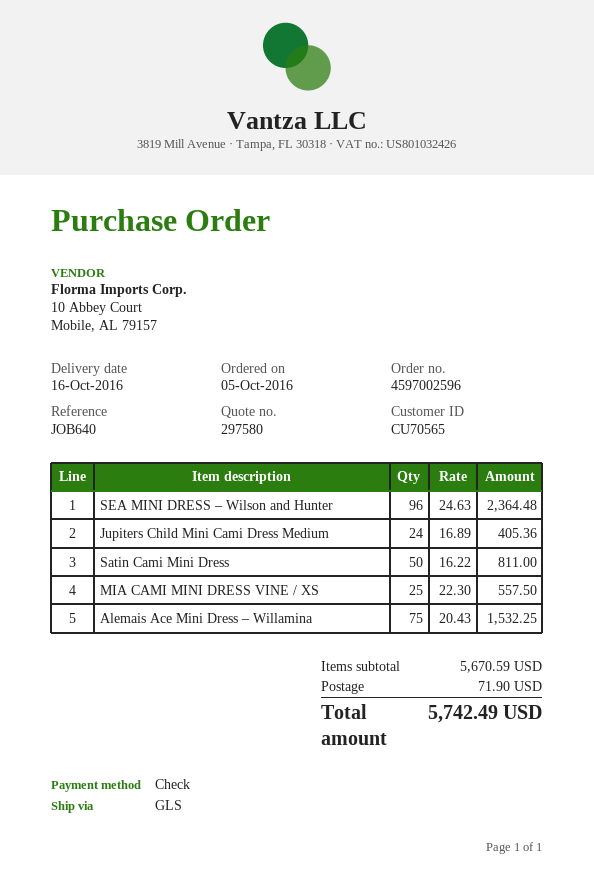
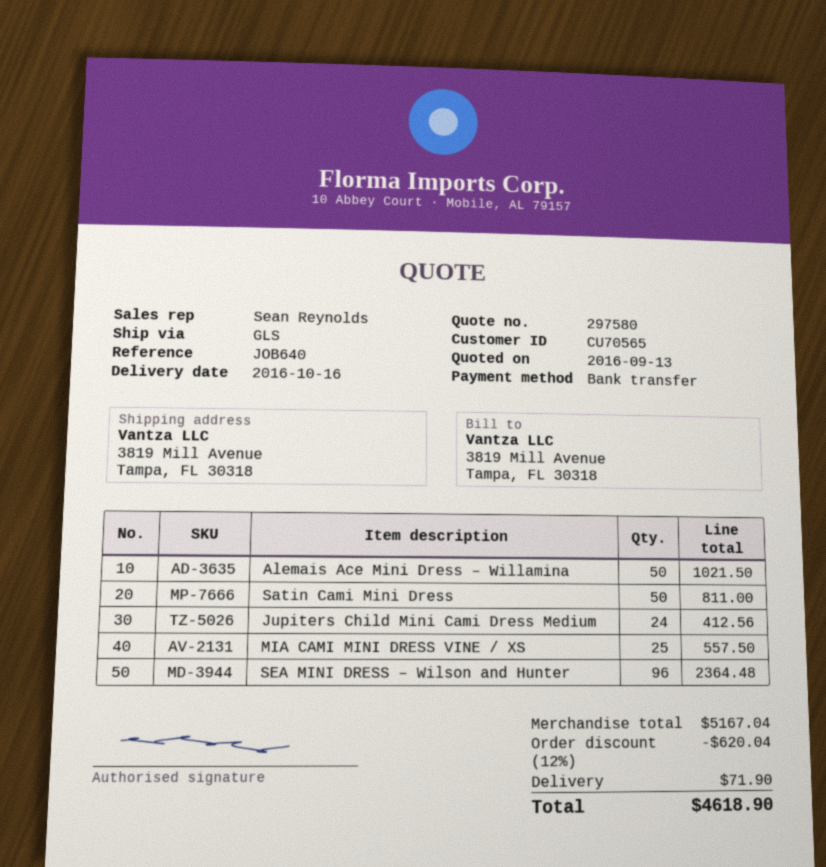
payment method: cheque -> bank transfer
Jupiters Child Mini Cami Dress Medium: 24 for 405.36 -> 24 for 412.56
Alemais Ace Mini Dress – Willamina: 75 for 1532.25 -> 50 for 1021.50
subtotal: 5670.59 -> 5167.04
discount: none -> 12% = 620.04
total: 5742.49 -> 4618.90

